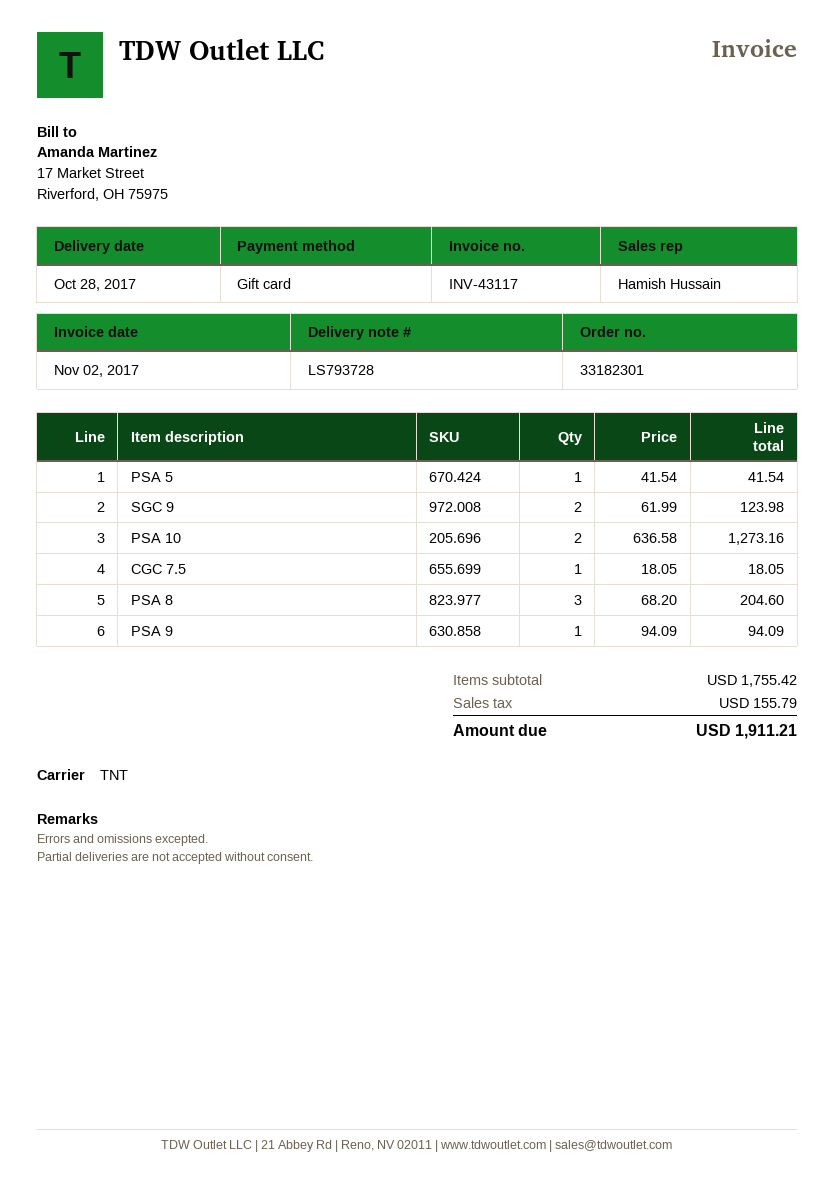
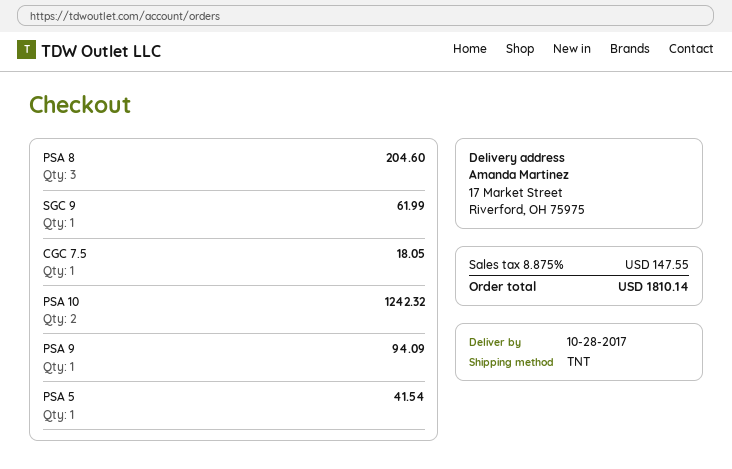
SGC 9: 2 for 123.98 -> 1 for 61.99
PSA 10: 2 for 1273.16 -> 2 for 1242.32
tax: 155.79 -> 147.55
total: 1911.21 -> 1810.14

